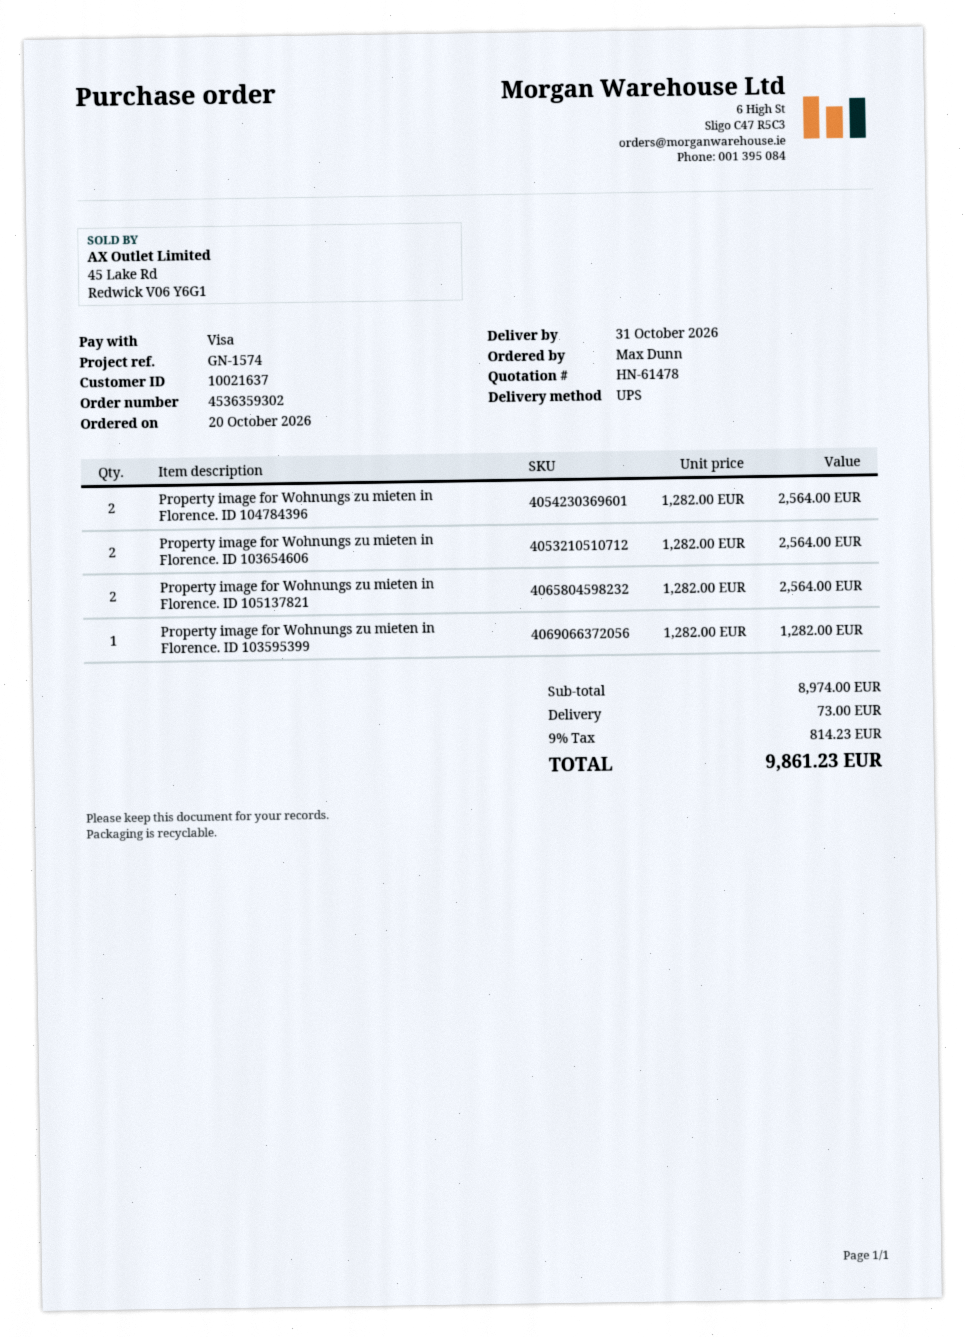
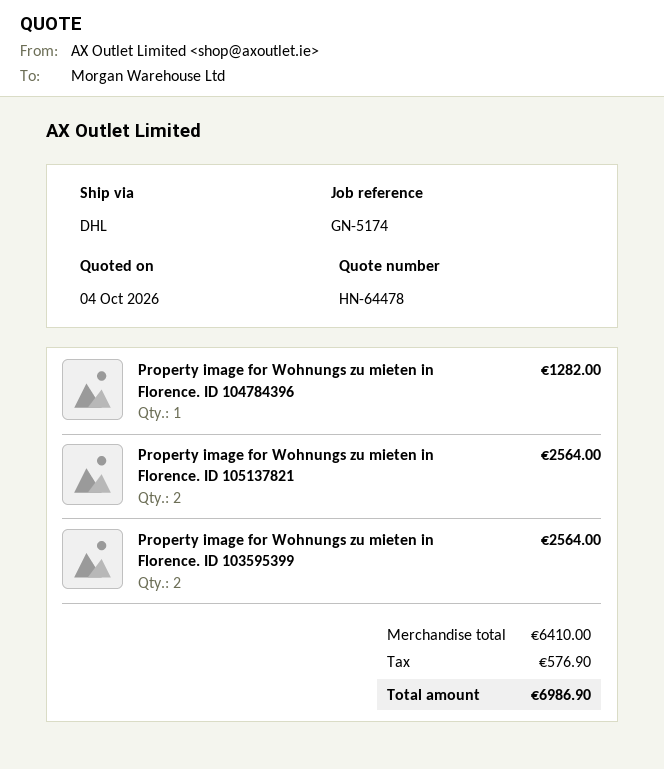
quote number: HN-61478 -> HN-64478
reference: GN-1574 -> GN-5174
shipping method: UPS -> DHL
Property image for Wohnungs zu mieten in Florence. ID 104784396: 2 for 2564.00 -> 1 for 1282.00
Property image for Wohnungs zu mieten in Florence. ID 103654606: 2 for 2564.00 -> none
Property image for Wohnungs zu mieten in Florence. ID 103595399: 1 for 1282.00 -> 2 for 2564.00
subtotal: 8974.00 -> 6410.00
shipping: 73.00 -> none
tax: 814.23 -> 576.90
total: 9861.23 -> 6986.90

